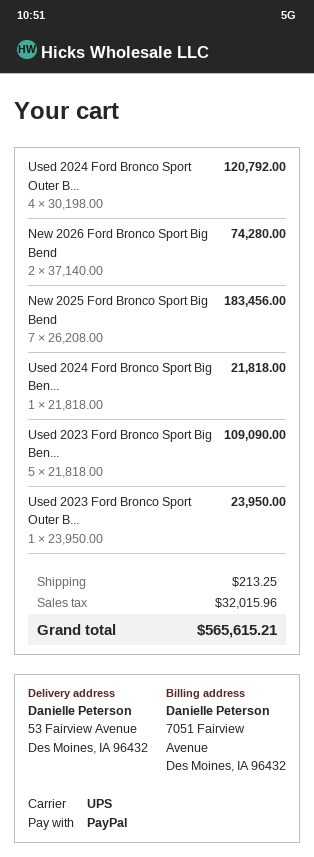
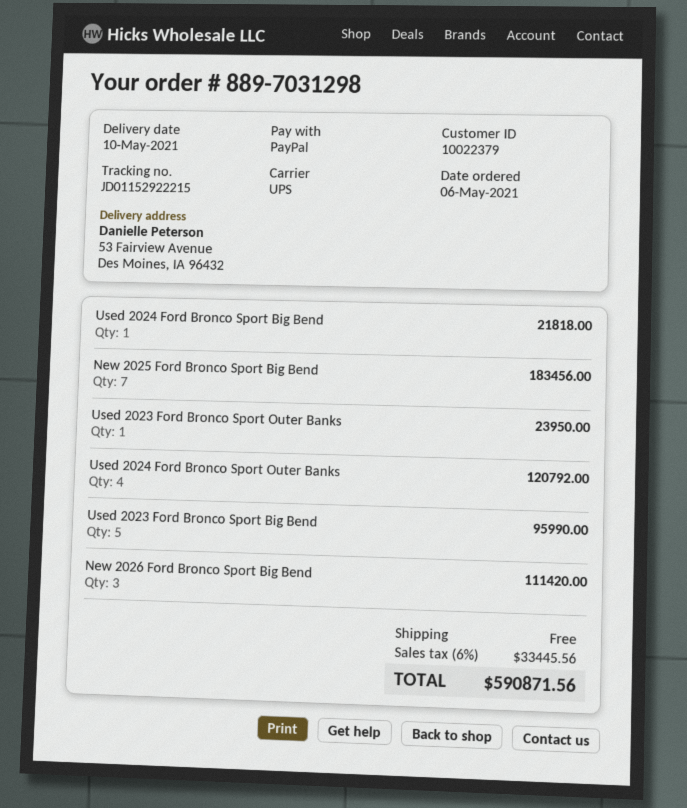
New 2026 Ford Bronco Sport Big Bend: 2 for 74280.00 -> 3 for 111420.00
Used 2023 Ford Bronco Sport Big Ben...: 5 for 109090.00 -> 5 for 95990.00
shipping: 213.25 -> 0.00
tax: 32015.96 -> 33445.56
total: 565615.21 -> 590871.56

